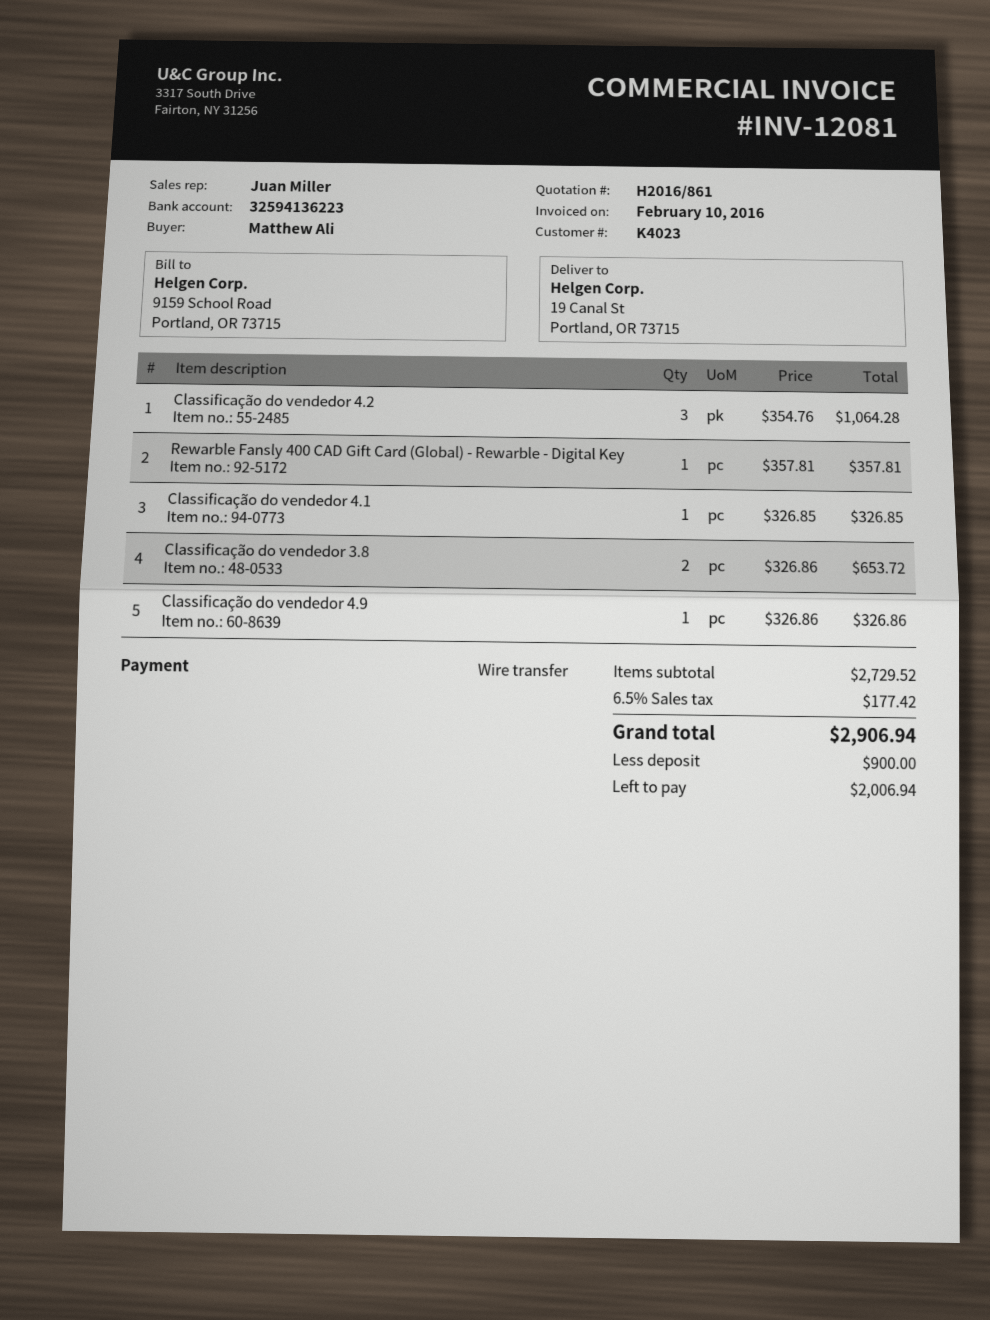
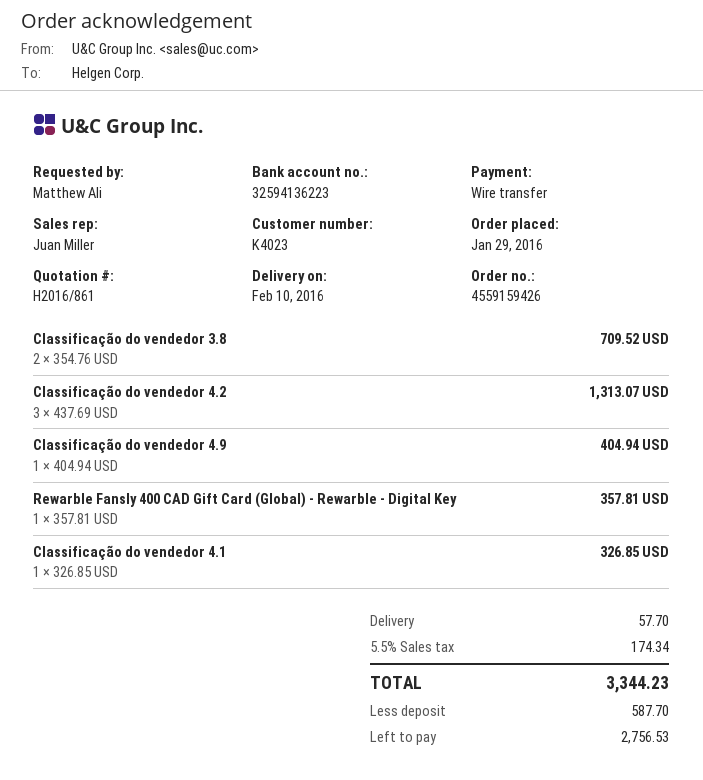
Classificação do vendedor 4.2: 3 x 354.76 = 1064.28 -> 3 x 437.69 = 1313.07
Classificação do vendedor 3.8: 2 x 326.86 = 653.72 -> 2 x 354.76 = 709.52
Classificação do vendedor 4.9: 1 x 326.86 = 326.86 -> 1 x 404.94 = 404.94
shipping: none -> 57.70
tax: 6.5% = 177.42 -> 5.5% = 174.34
total: 2906.94 -> 3344.23
deposit: 900.00 -> 587.70
balance: 2006.94 -> 2756.53

